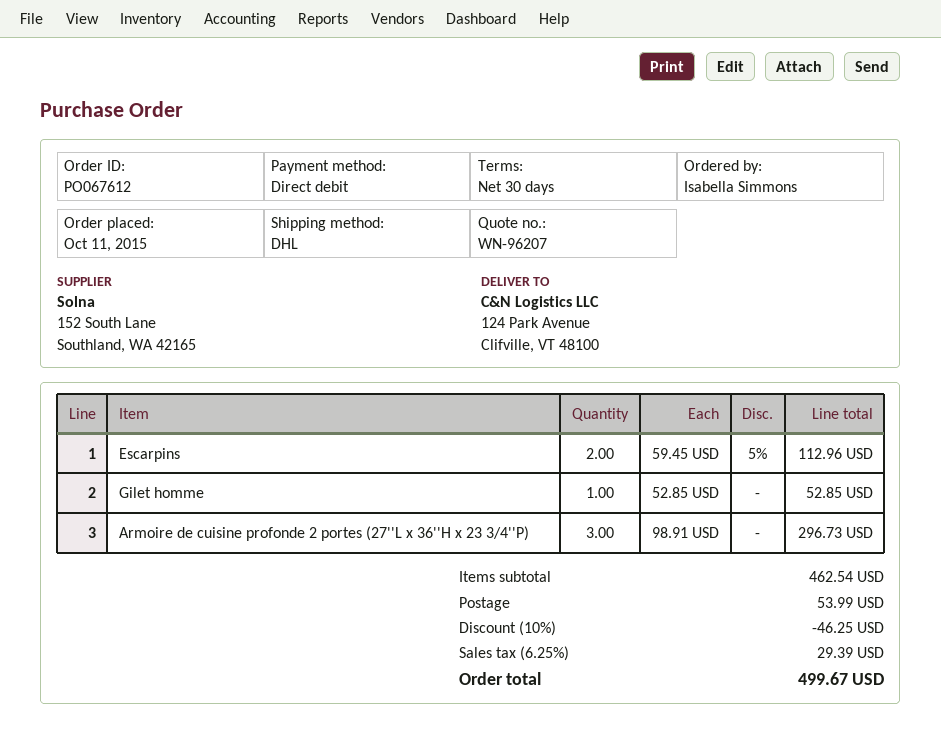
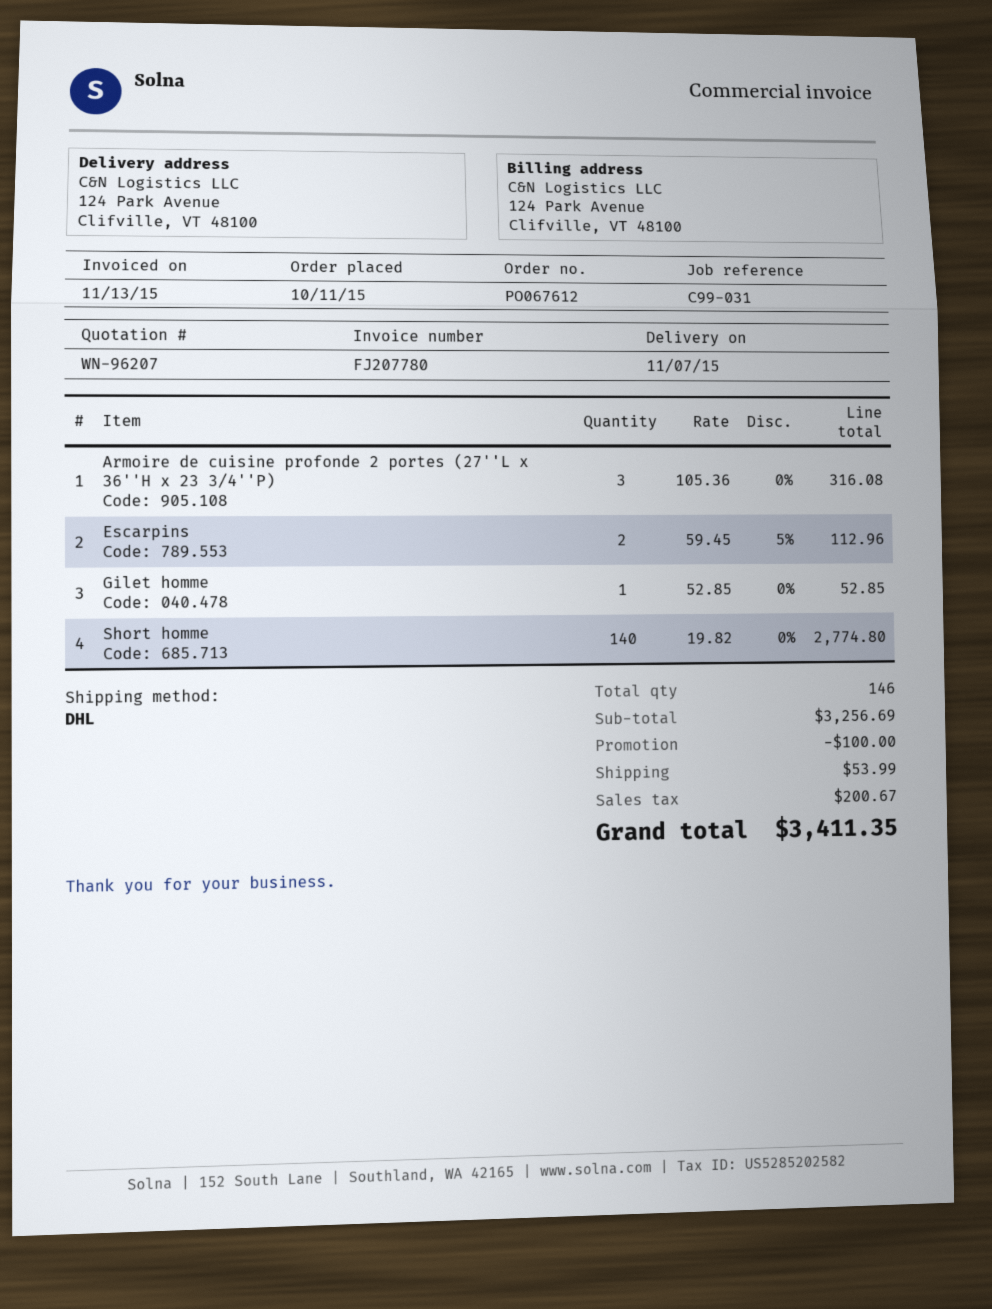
Armoire de cuisine profonde 2 portes (27''L x 36''H x 23 3/4''P): 3 x 98.91 = 296.73 -> 3 x 105.36 = 316.08
Short homme: none -> 140 x 19.82 = 2774.80
subtotal: 462.54 -> 3256.69
discount: 46.25 -> 100.00
tax: 29.39 -> 200.67
total: 499.67 -> 3411.35

